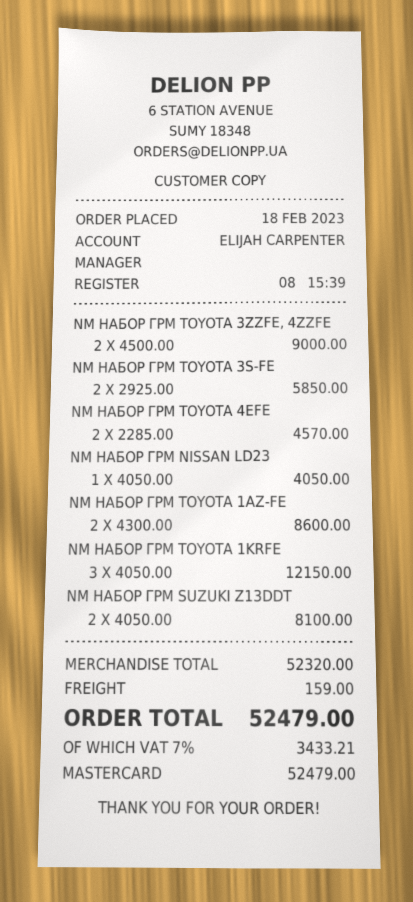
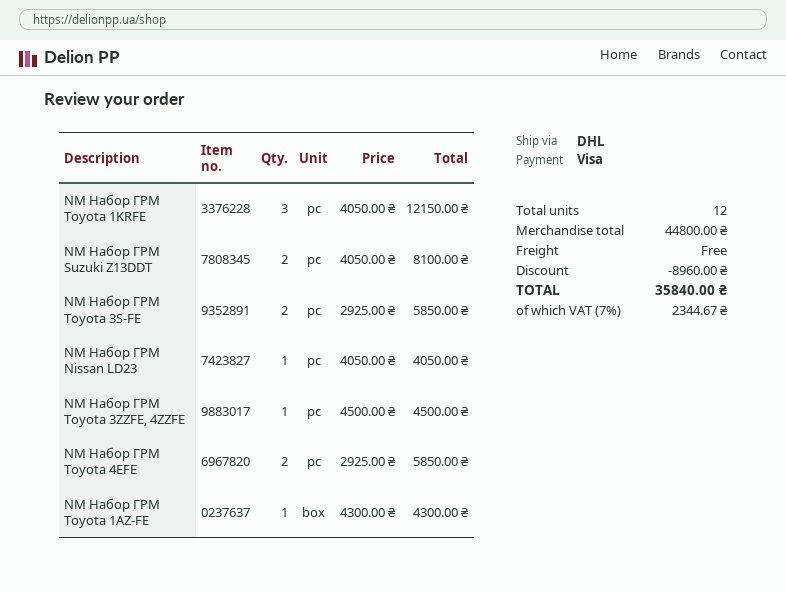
payment method: Mastercard -> Visa
NM НАБОР ГРМ TOYOTA 3ZZFE, 4ZZFE: 2 x 4500.00 = 9000.00 -> 1 x 4500.00 = 4500.00
NM НАБОР ГРМ TOYOTA 4EFE: 2 x 2285.00 = 4570.00 -> 2 x 2925.00 = 5850.00
NM НАБОР ГРМ TOYOTA 1AZ-FE: 2 x 4300.00 = 8600.00 -> 1 x 4300.00 = 4300.00
subtotal: 52320.00 -> 44800.00
discount: none -> 8960.00
shipping: 159.00 -> 0.00
tax: 7% = 3433.21 -> 7% = 2344.67
total: 52479.00 -> 35840.00

